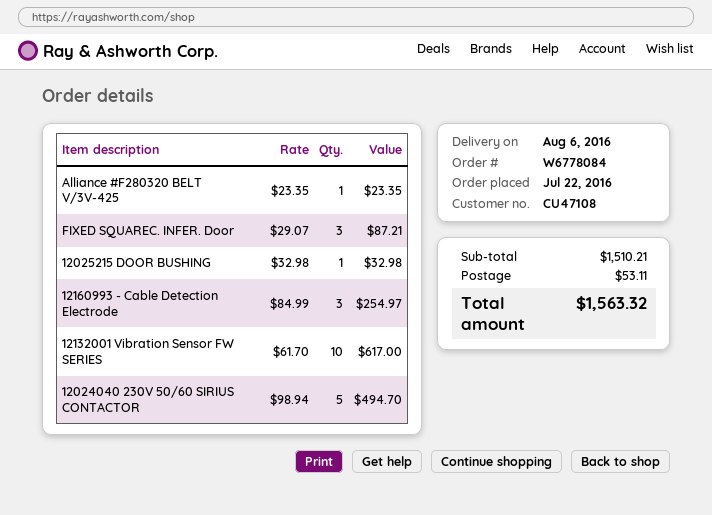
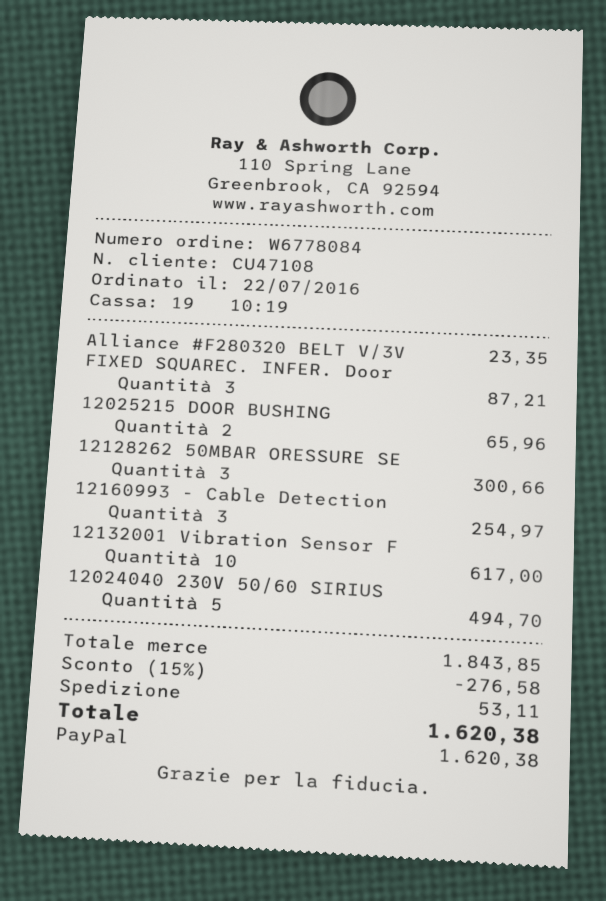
12025215 DOOR BUSHING: 1 for 32.98 -> 2 for 65.96
12128262 50MBAR ORESSURE SE: none -> 3 for 300.66
subtotal: 1510.21 -> 1843.85
discount: none -> 15% = 276.58
total: 1563.32 -> 1620.38

